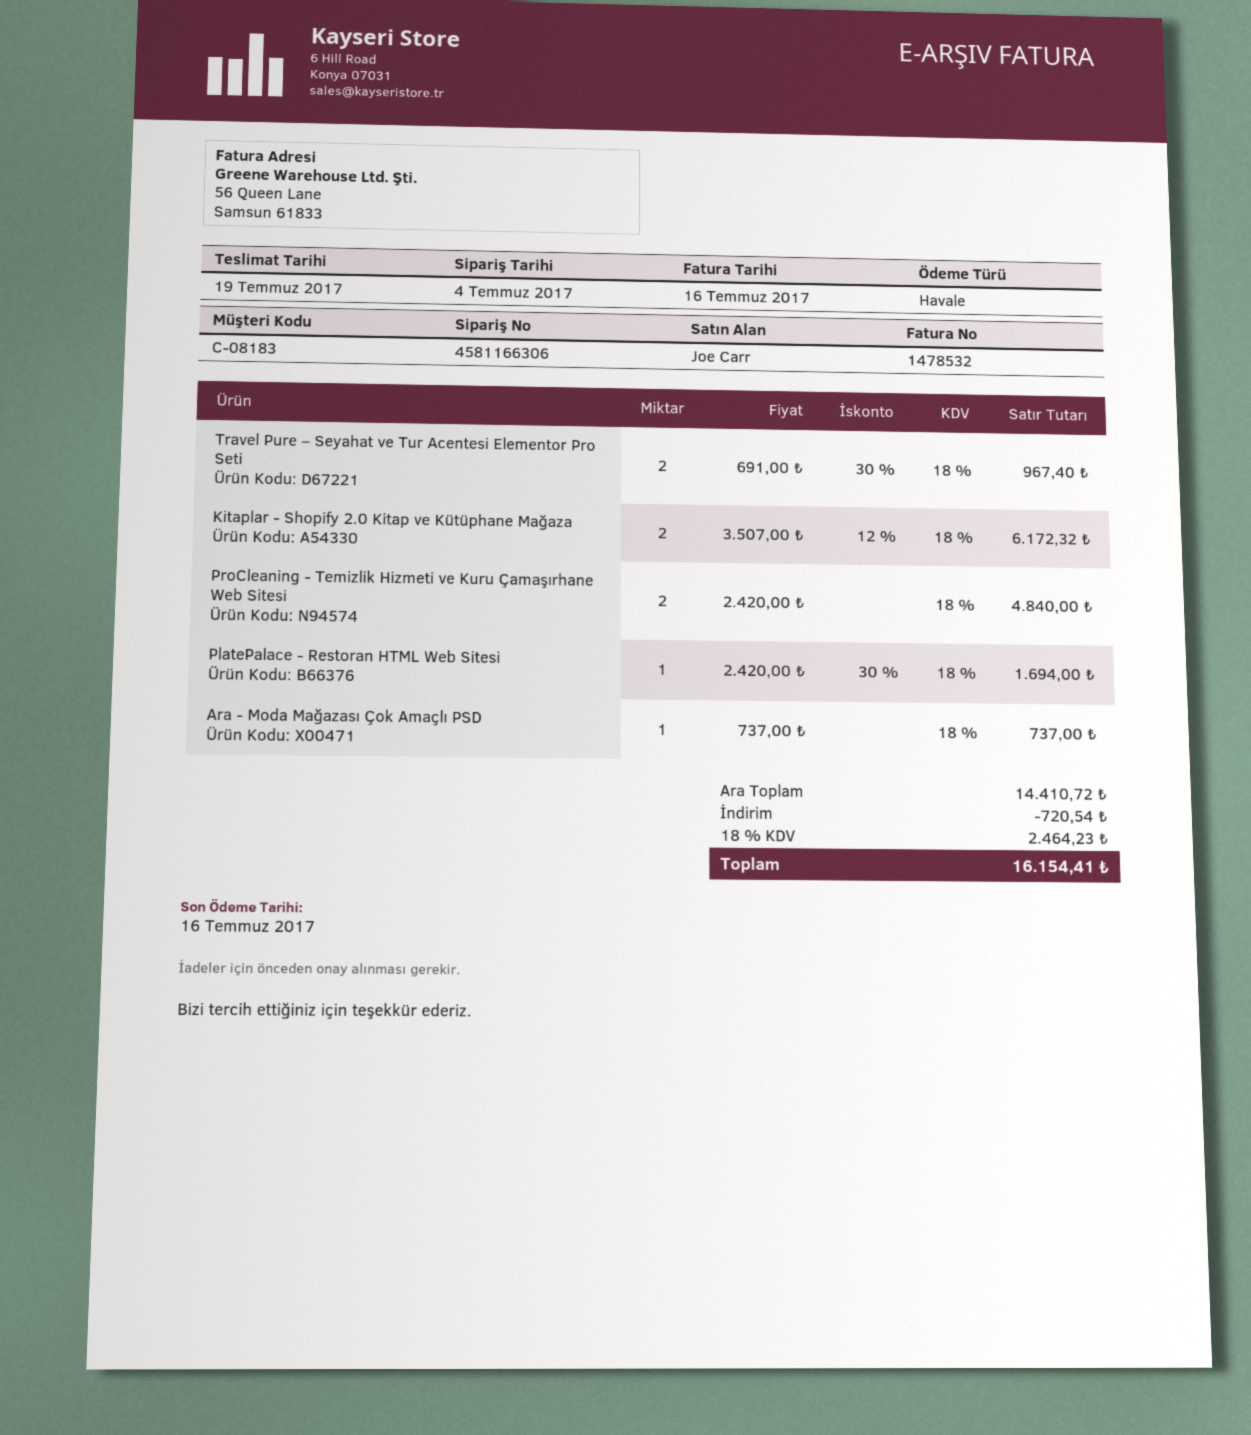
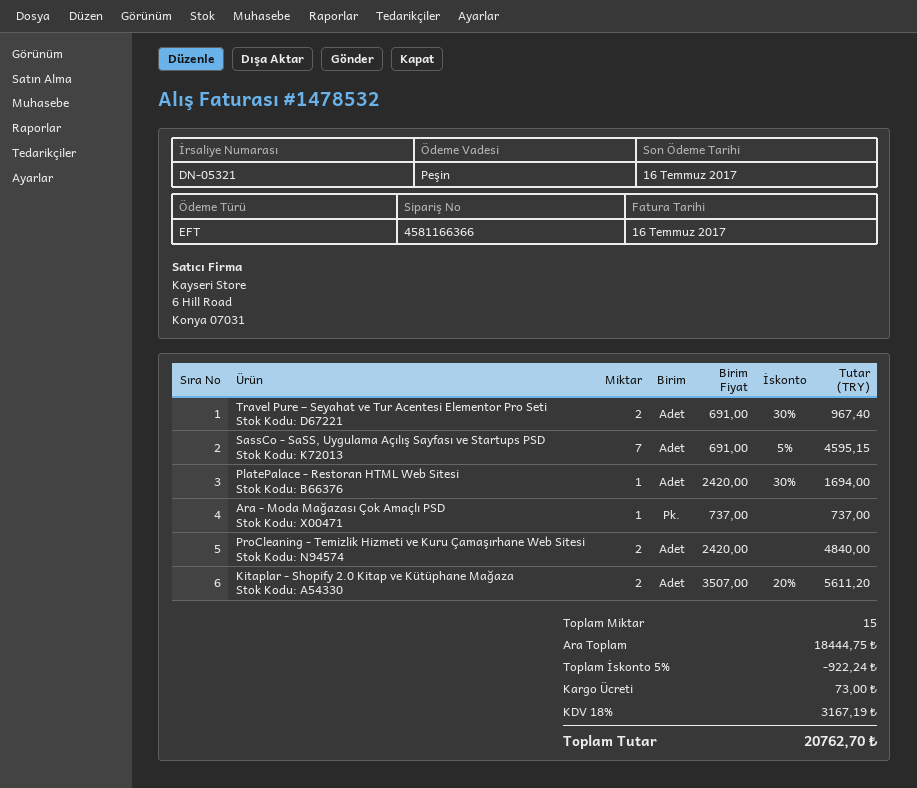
order number: 4581166306 -> 4581166366
Kitaplar - Shopify 2.0 Kitap ve Kütüphane Mağaza: 2 x 3507.00 - 12% = 6172.32 -> 2 x 3507.00 - 20% = 5611.20
SassCo - SaSS, Uygulama Açılış Sayfası ve Startups PSD: none -> 7 x 691.00 - 5% = 4595.15
subtotal: 14410.72 -> 18444.75
discount: 720.54 -> 922.24
shipping: none -> 73.00
tax: 18% = 2464.23 -> 18% = 3167.19
total: 16154.41 -> 20762.70

